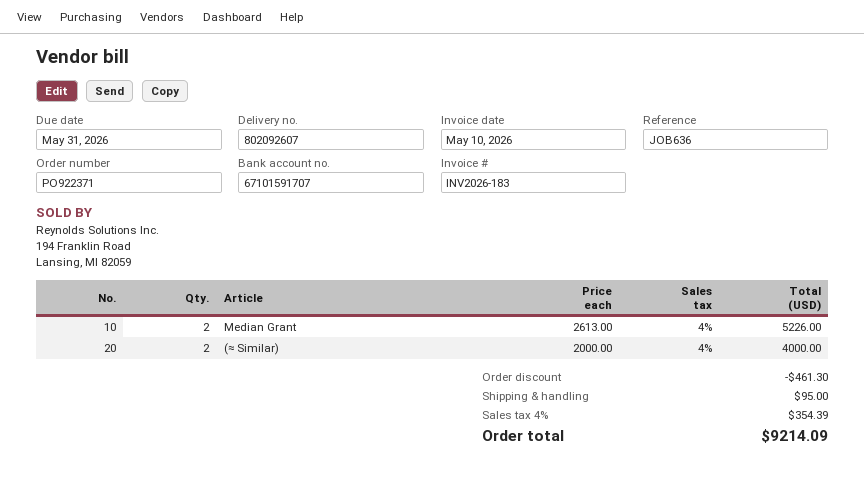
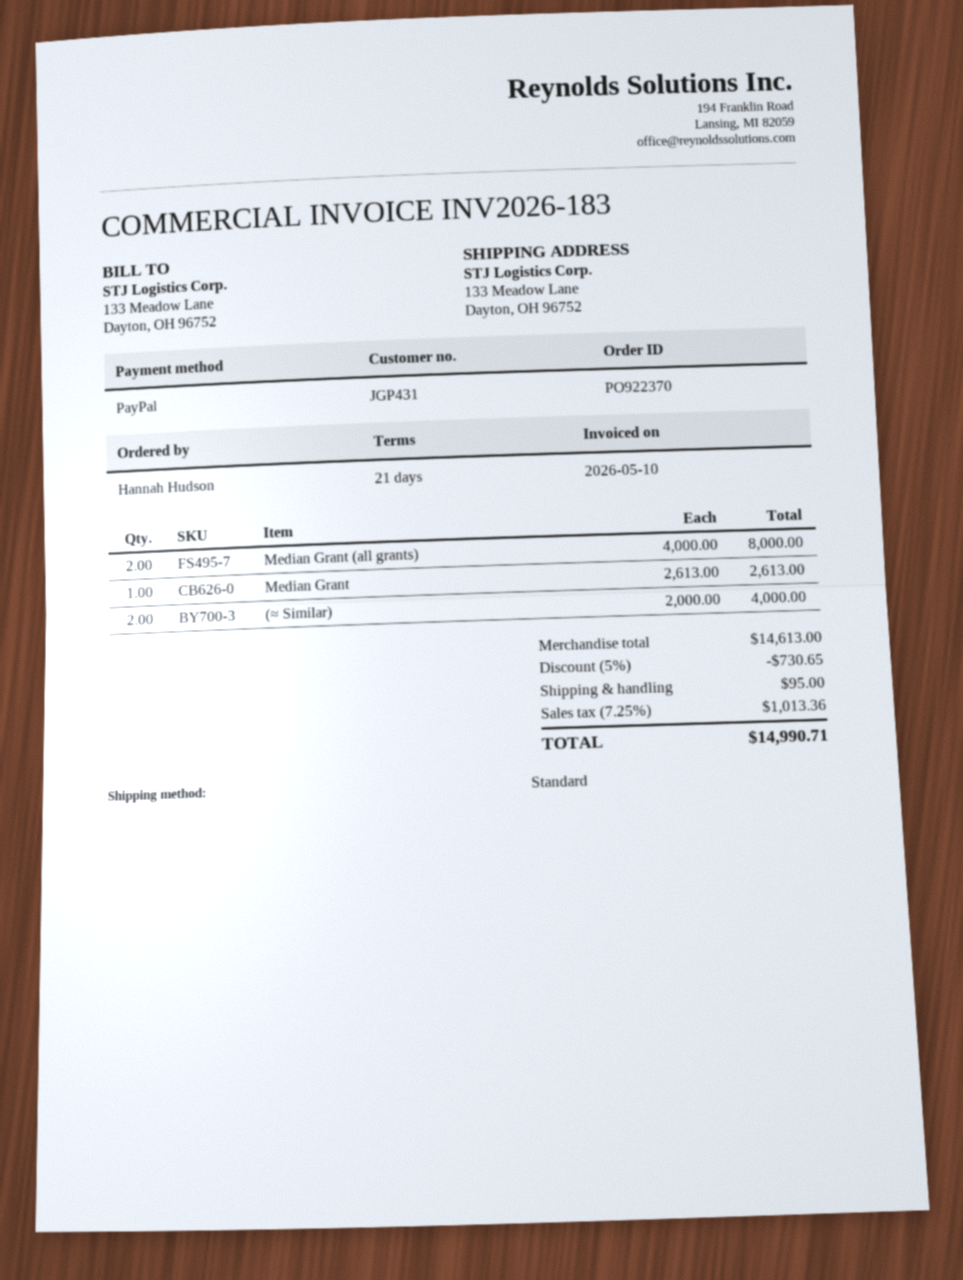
order number: PO922371 -> PO922370
Median Grant: 2 x 2613.00 = 5226.00 -> 1 x 2613.00 = 2613.00
Median Grant (all grants): none -> 2 x 4000.00 = 8000.00
discount: 461.30 -> 730.65
tax: 4% = 354.39 -> 7.25% = 1013.36
total: 9214.09 -> 14990.71

